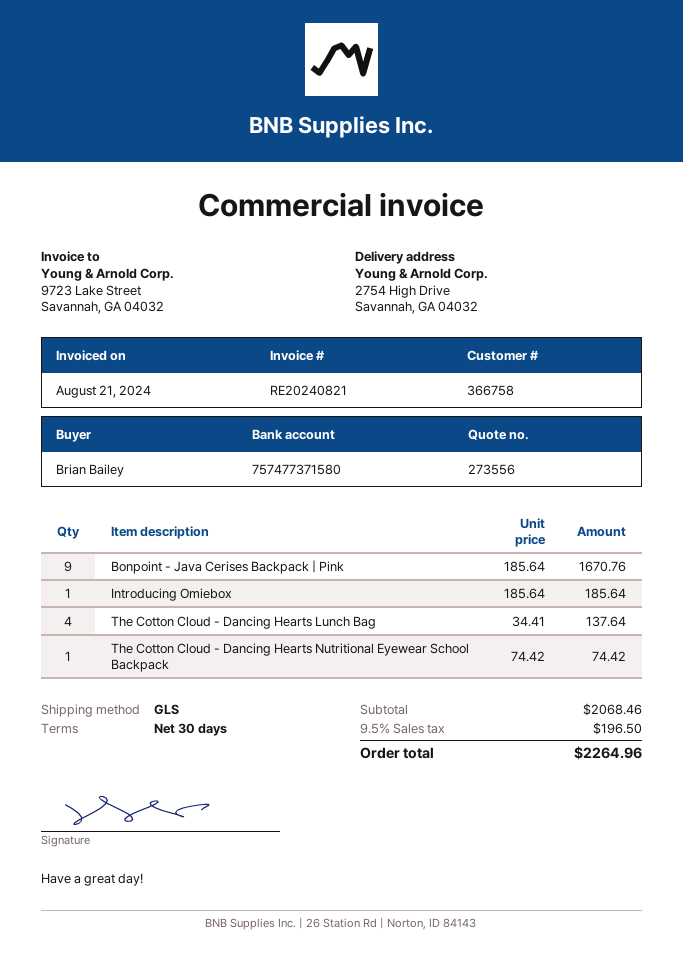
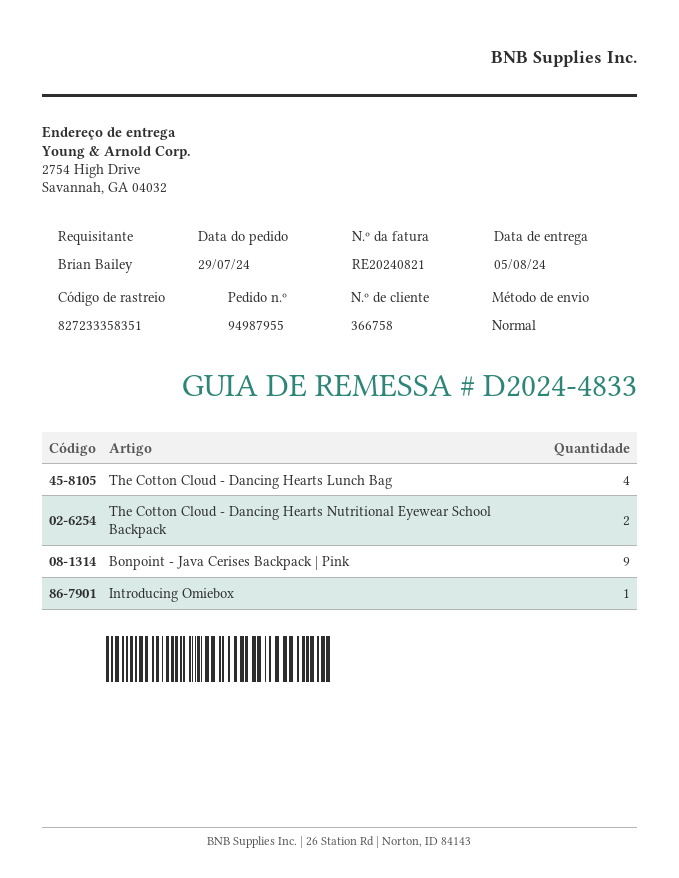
shipping method: GLS -> standard
The Cotton Cloud - Dancing Hearts Nutritional Eyewear School Backpack: 1 -> 2

